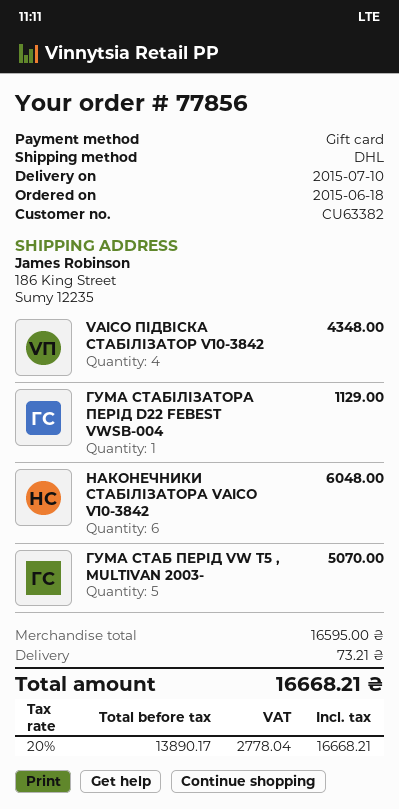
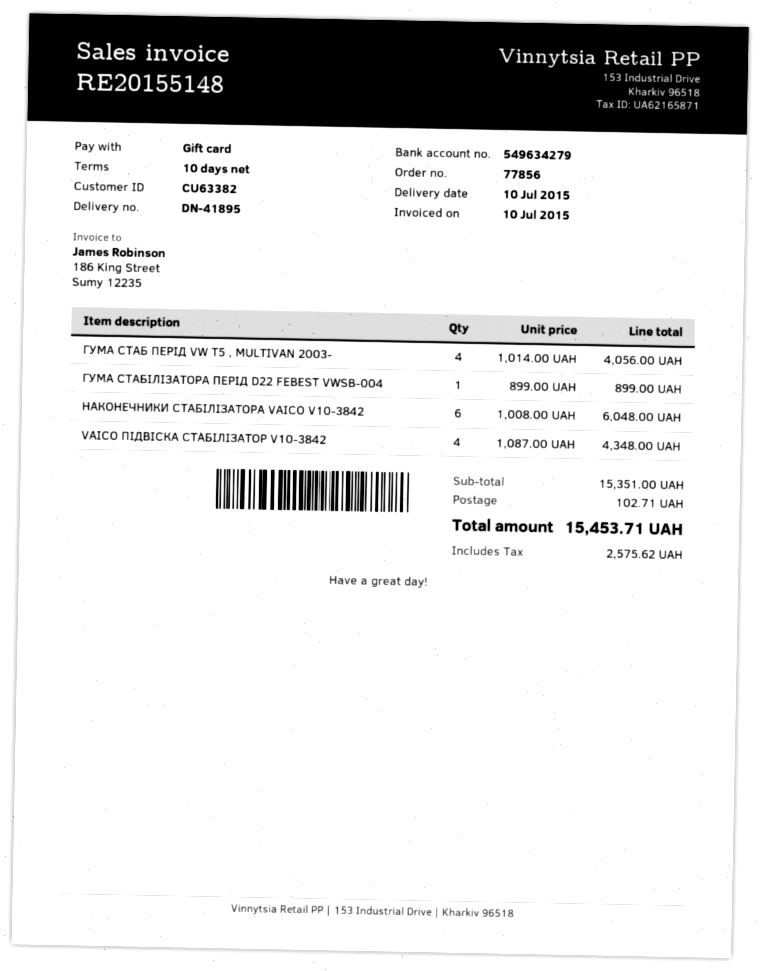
ГУМА СТАБІЛІЗАТОРА ПЕРІД D22 FEBEST VWSB-004: 1 for 1129.00 -> 1 for 899.00
ГУМА СТАБ ПЕРІД VW T5 , MULTIVAN 2003-: 5 for 5070.00 -> 4 for 4056.00
subtotal: 16595.00 -> 15351.00
shipping: 73.21 -> 102.71
tax: 2778.04 -> 2575.62
total: 16668.21 -> 15453.71

